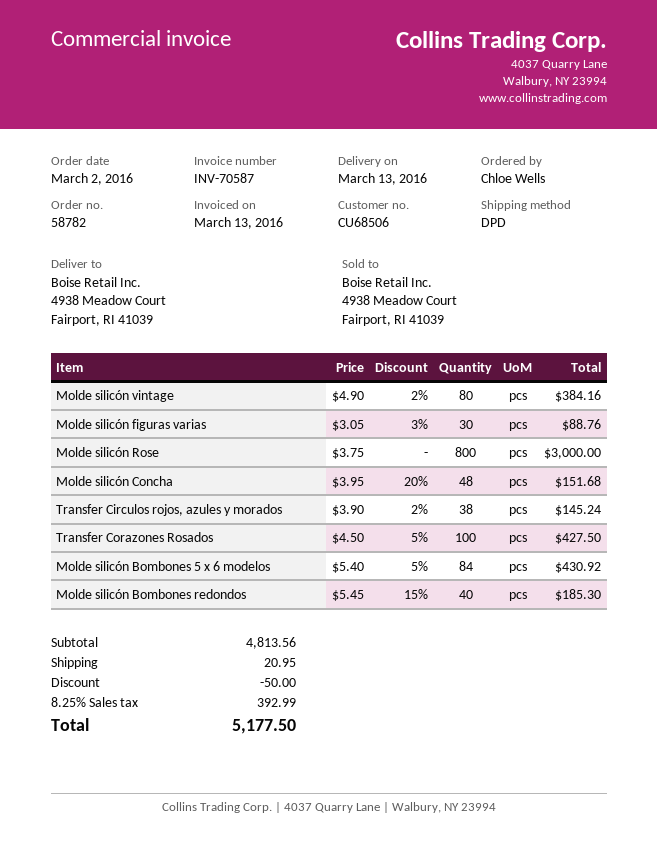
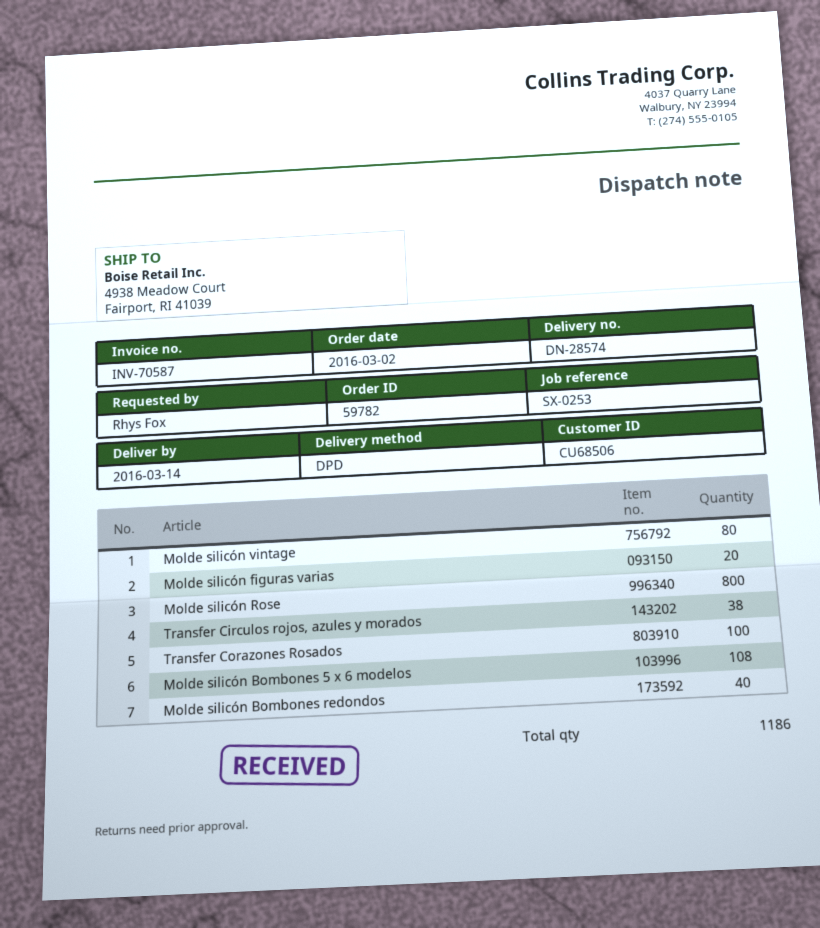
order number: 58782 -> 59782
delivery date: 2016-03-13 -> 2016-03-14
ordered by: Chloe Wells -> Rhys Fox
Molde silicón figuras varias: 30 -> 20
Molde silicón Concha: 48 -> none
Molde silicón Bombones 5 x 6 modelos: 84 -> 108

